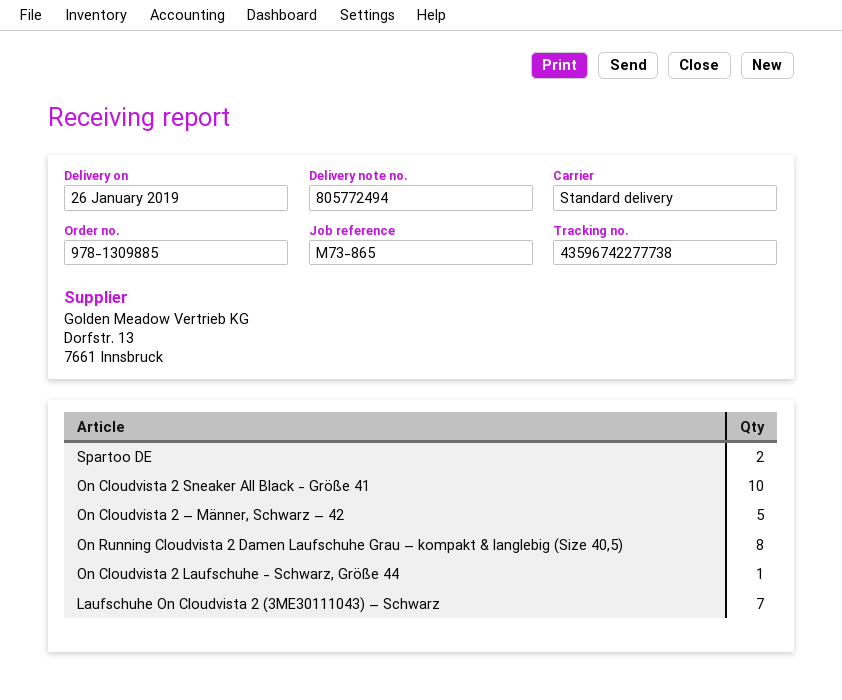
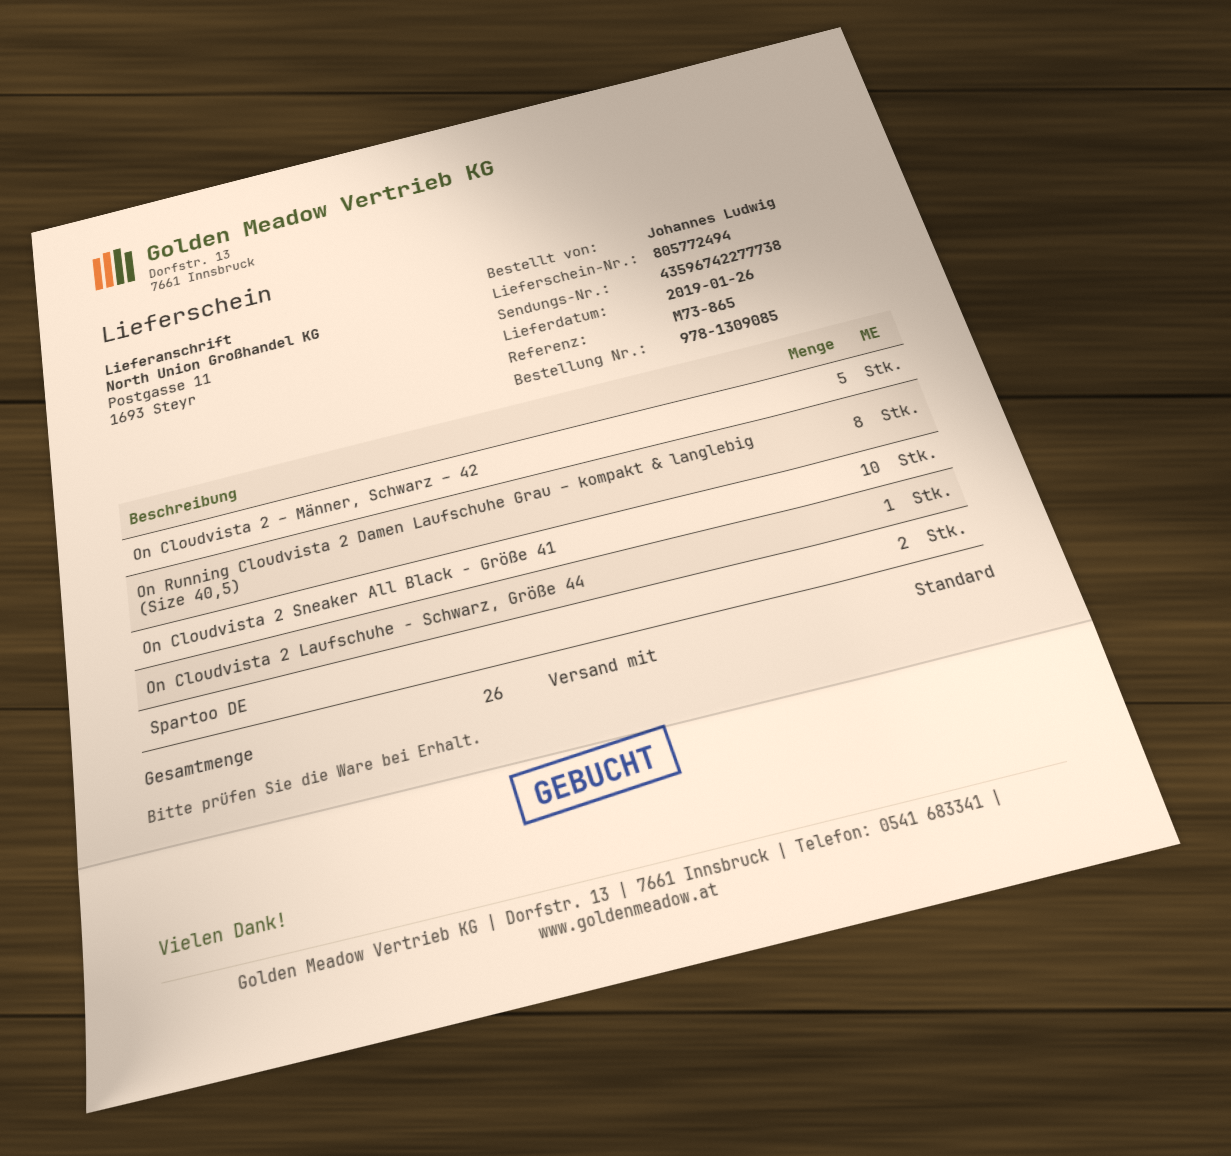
order number: 978-1309885 -> 978-1309085
Laufschuhe On Cloudvista 2 (3ME30111043) – Schwarz: 7 -> none

